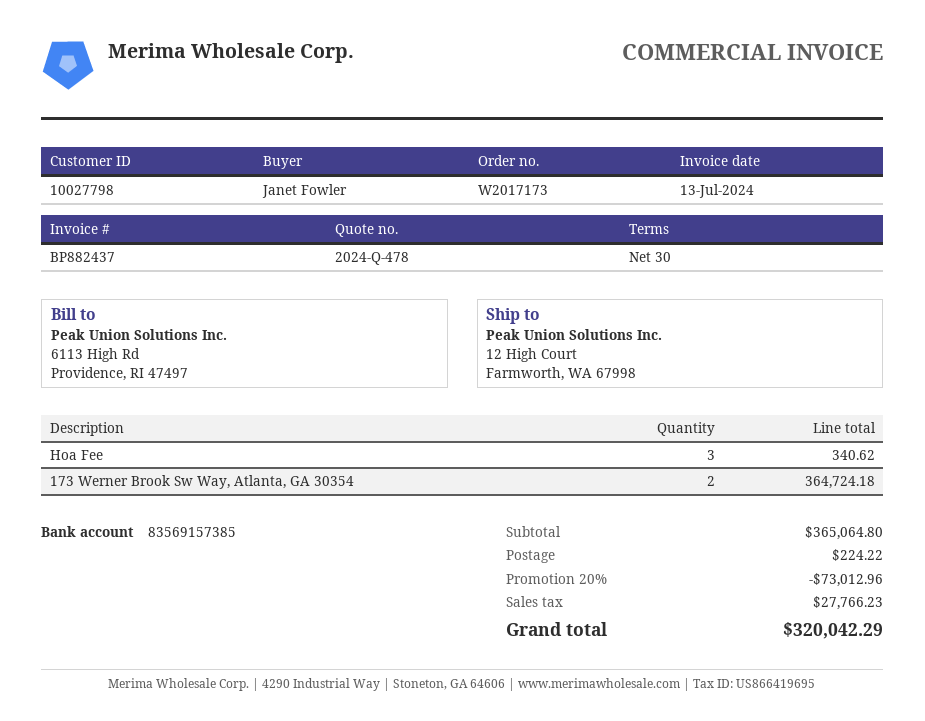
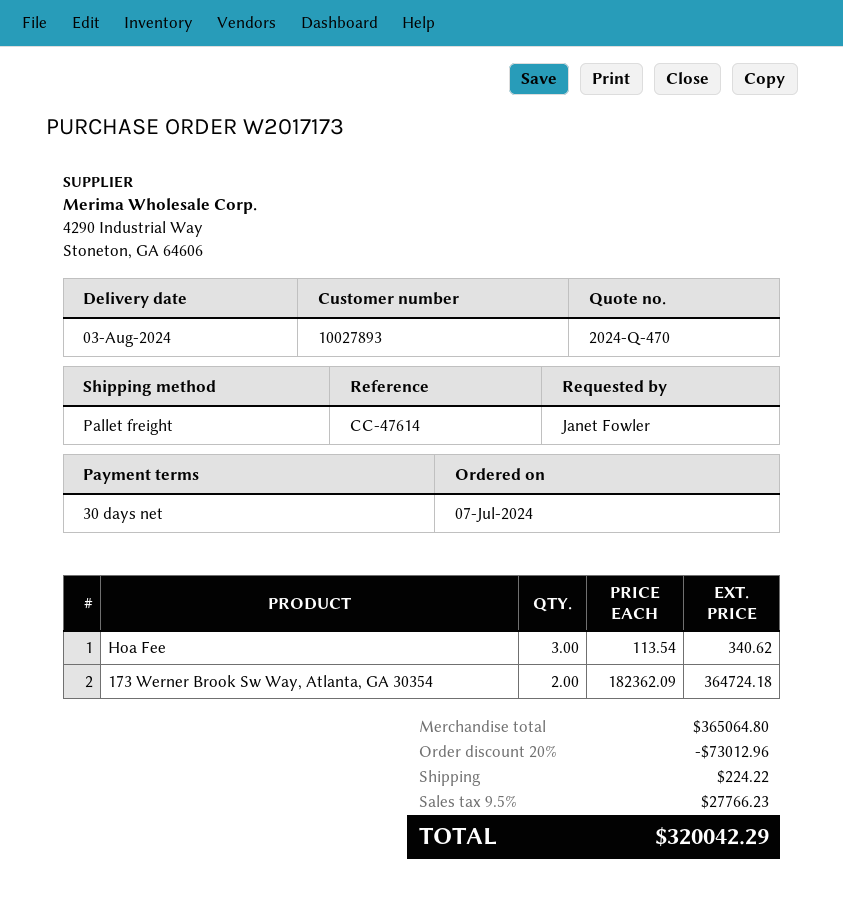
quote number: 2024-Q-478 -> 2024-Q-470
customer number: 10027798 -> 10027893

